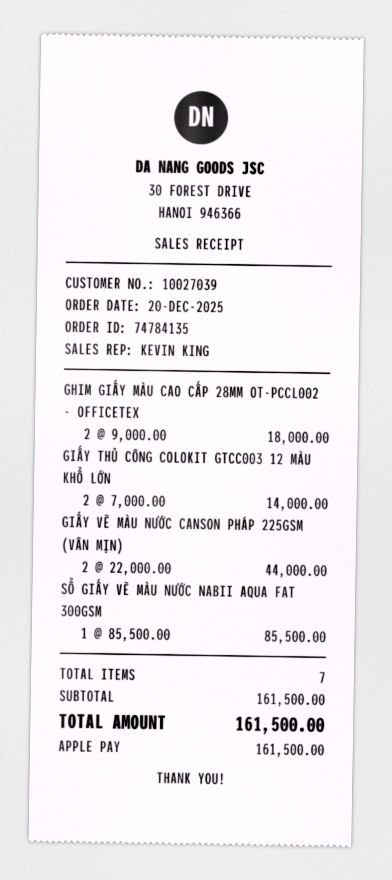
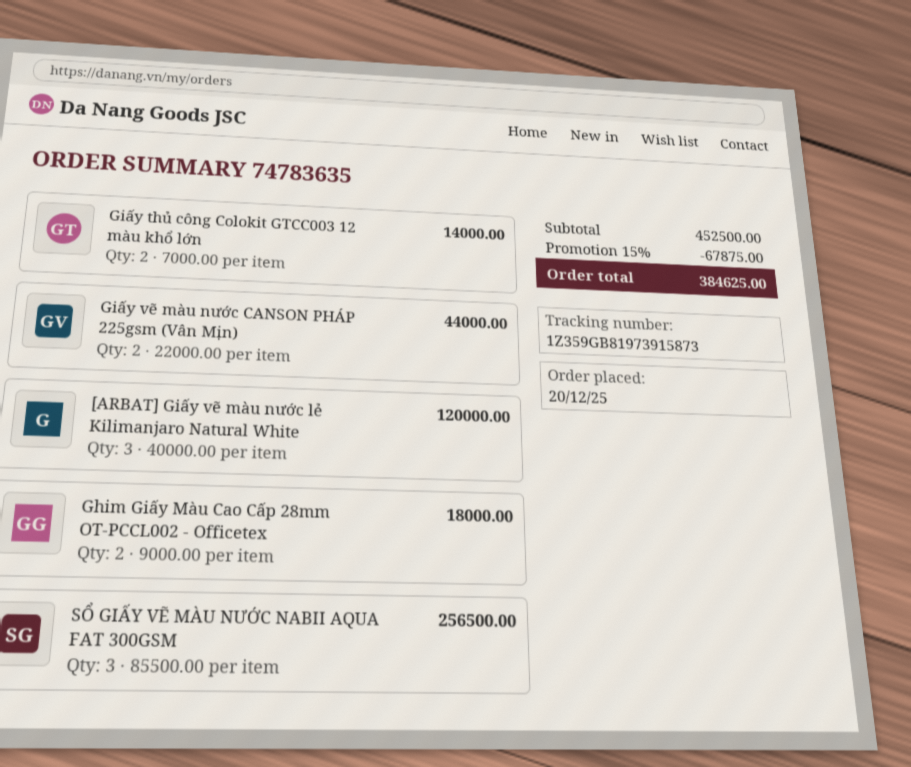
order number: 74784135 -> 74783635
SỔ GIẤY VẼ MÀU NƯỚC NABII AQUA FAT 300GSM: 1 x 85500.00 = 85500.00 -> 3 x 85500.00 = 256500.00
[ARBAT] Giấy vẽ màu nước lẻ Kilimanjaro Natural White: none -> 3 x 40000.00 = 120000.00
subtotal: 161500.00 -> 452500.00
discount: none -> 15% = 67875.00
total: 161500.00 -> 384625.00

